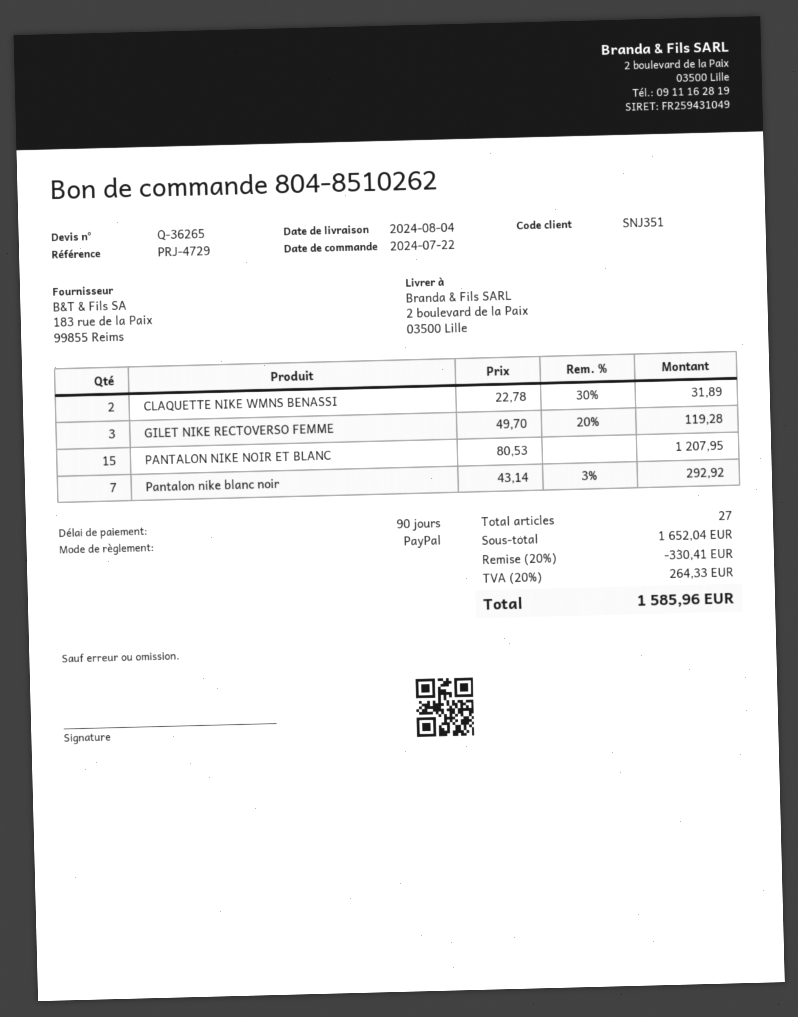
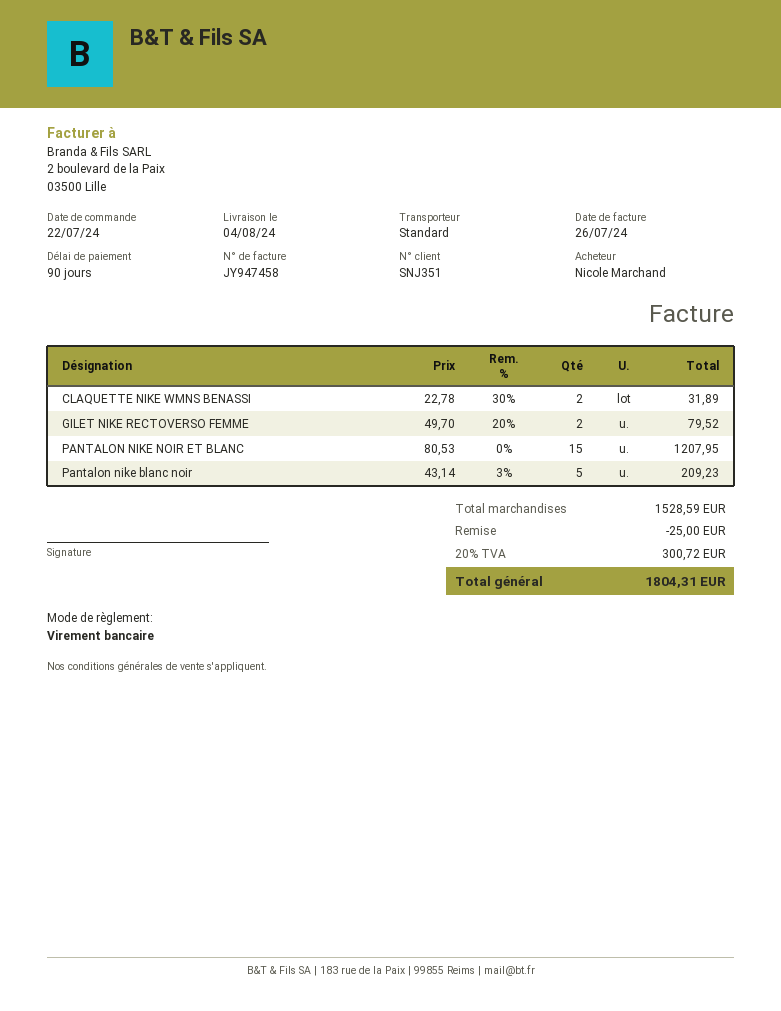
payment method: PayPal -> bank transfer
GILET NIKE RECTOVERSO FEMME: 3 x 49.70 - 20% = 119.28 -> 2 x 49.70 - 20% = 79.52
Pantalon nike blanc noir: 7 x 43.14 - 3% = 292.92 -> 5 x 43.14 - 3% = 209.23
subtotal: 1652.04 -> 1528.59
discount: 330.41 -> 25.00
tax: 20% = 264.33 -> 20% = 300.72
total: 1585.96 -> 1804.31

